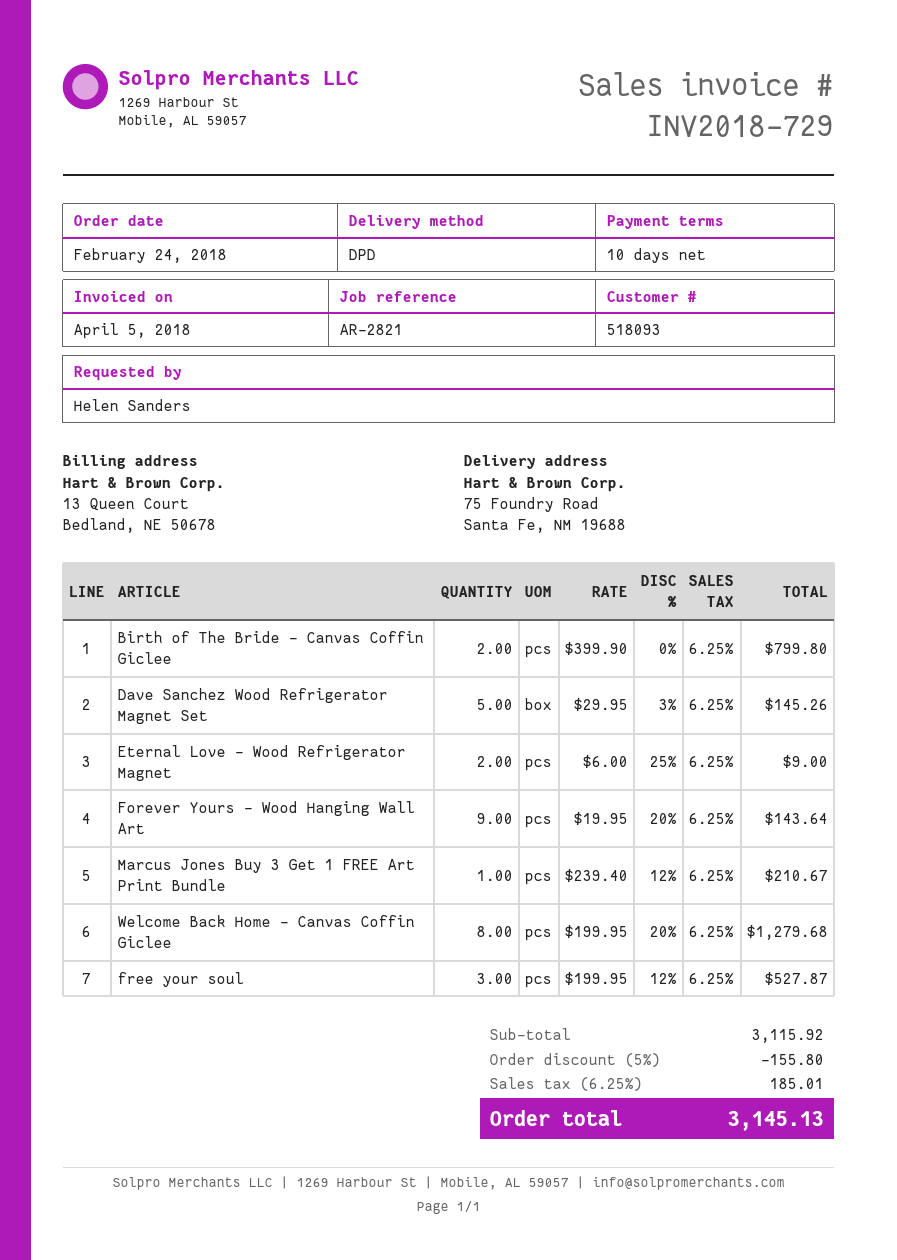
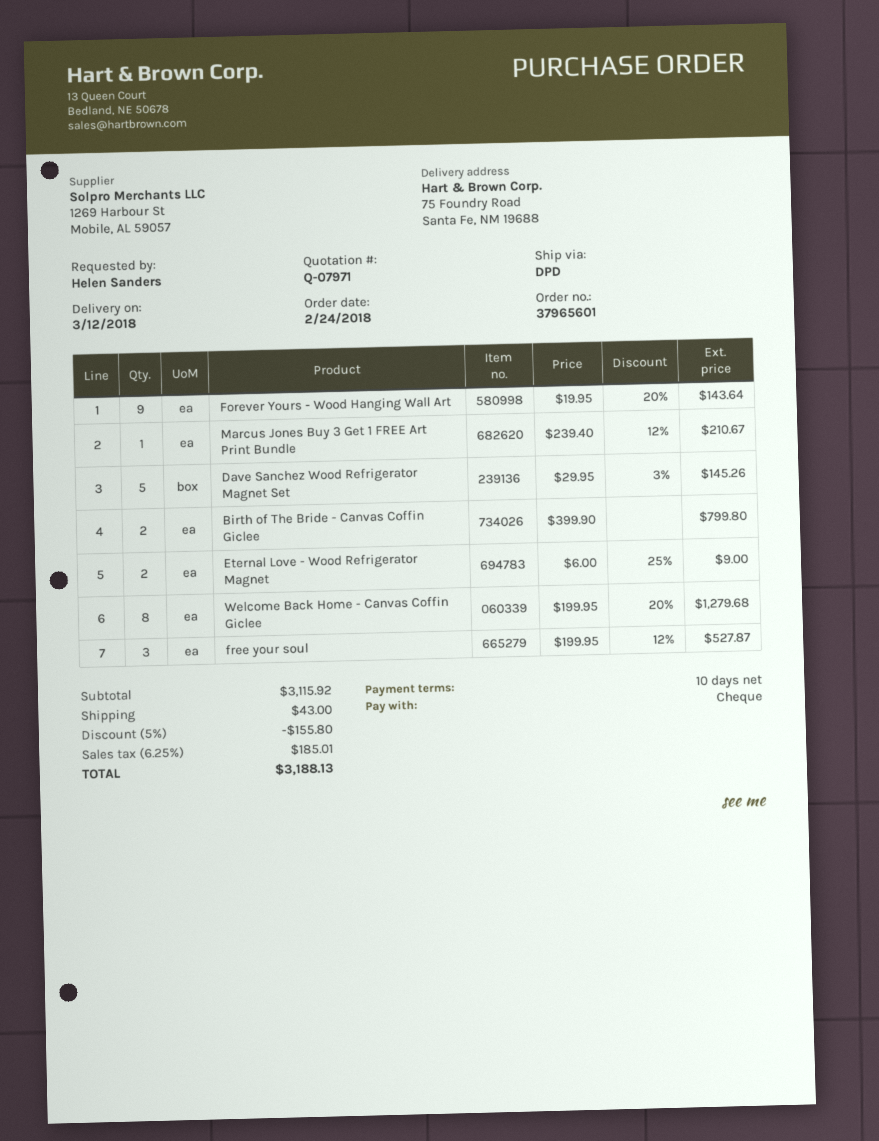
shipping: none -> 43.00
total: 3145.13 -> 3188.13

